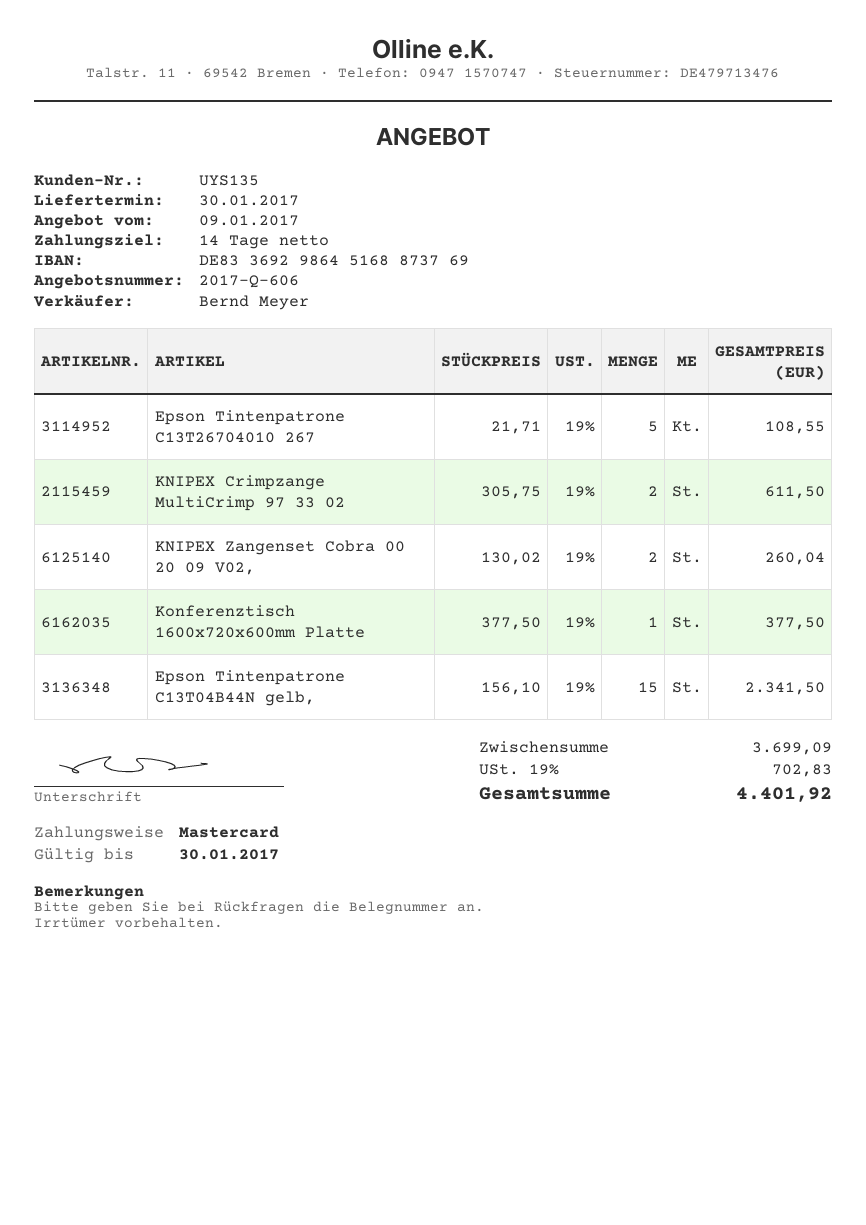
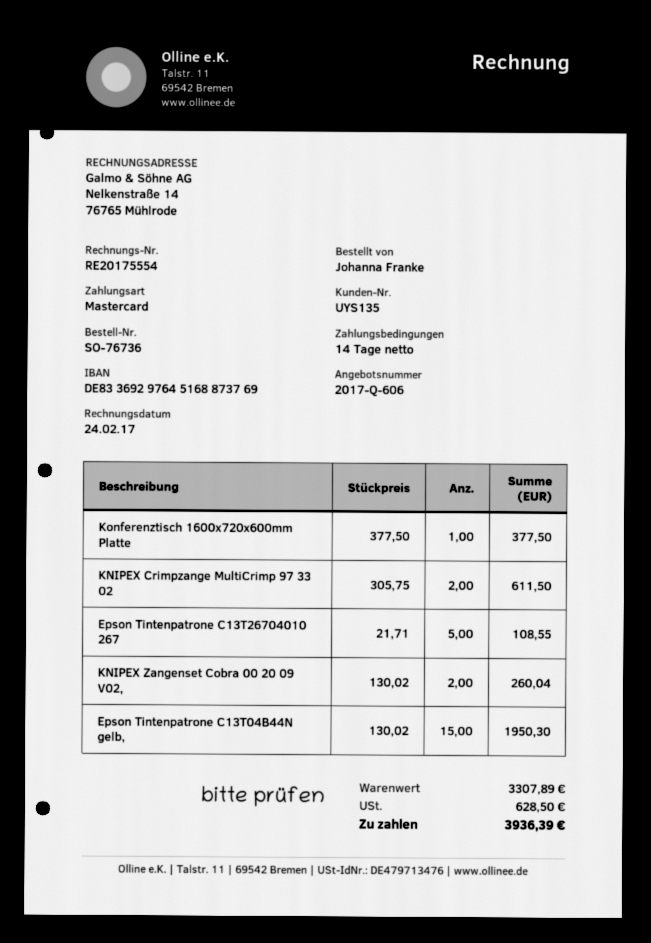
bank account: DE83369298645168873769 -> DE83369297645168873769
Epson Tintenpatrone C13T04B44N gelb,: 15 x 156.10 = 2341.50 -> 15 x 130.02 = 1950.30
subtotal: 3699.09 -> 3307.89
tax: 702.83 -> 628.50
total: 4401.92 -> 3936.39

